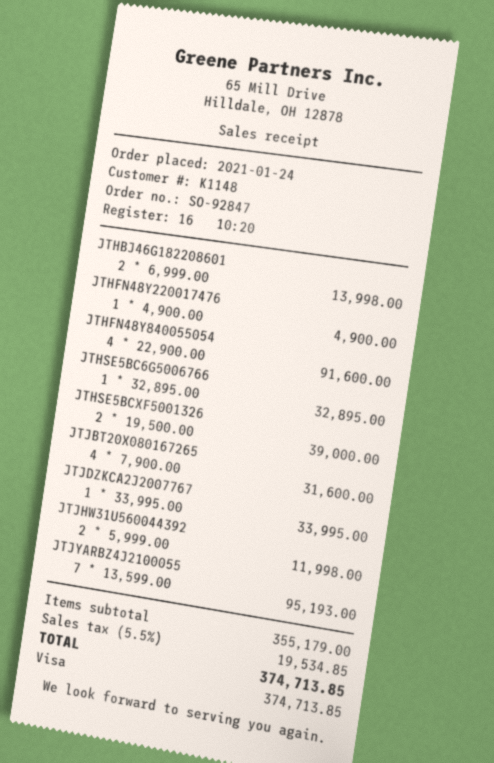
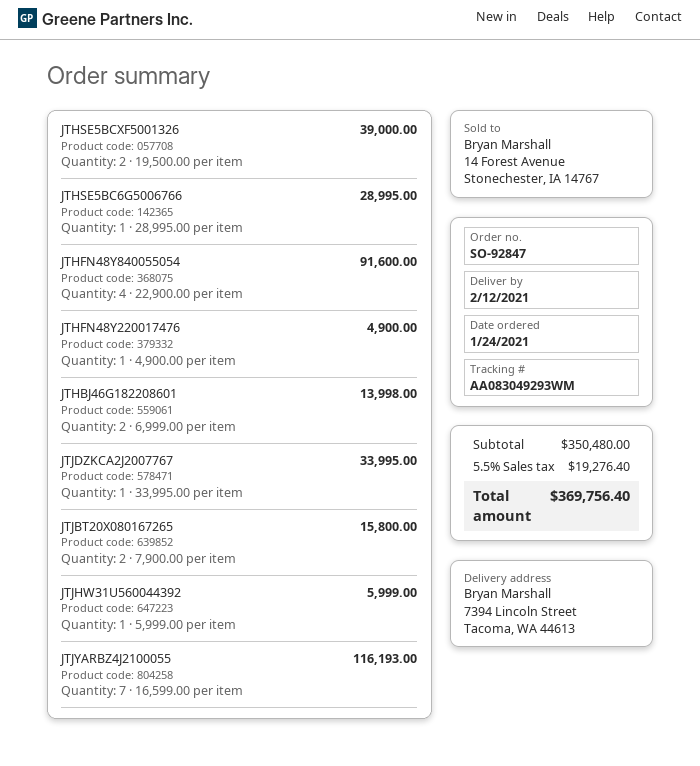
JTHSE5BC6G5006766: 1 x 32895.00 = 32895.00 -> 1 x 28995.00 = 28995.00
JTJBT20X080167265: 4 x 7900.00 = 31600.00 -> 2 x 7900.00 = 15800.00
JTJHW31U560044392: 2 x 5999.00 = 11998.00 -> 1 x 5999.00 = 5999.00
JTJYARBZ4J2100055: 7 x 13599.00 = 95193.00 -> 7 x 16599.00 = 116193.00
subtotal: 355179.00 -> 350480.00
tax: 5.5% = 19534.85 -> 5.5% = 19276.40
total: 374713.85 -> 369756.40

